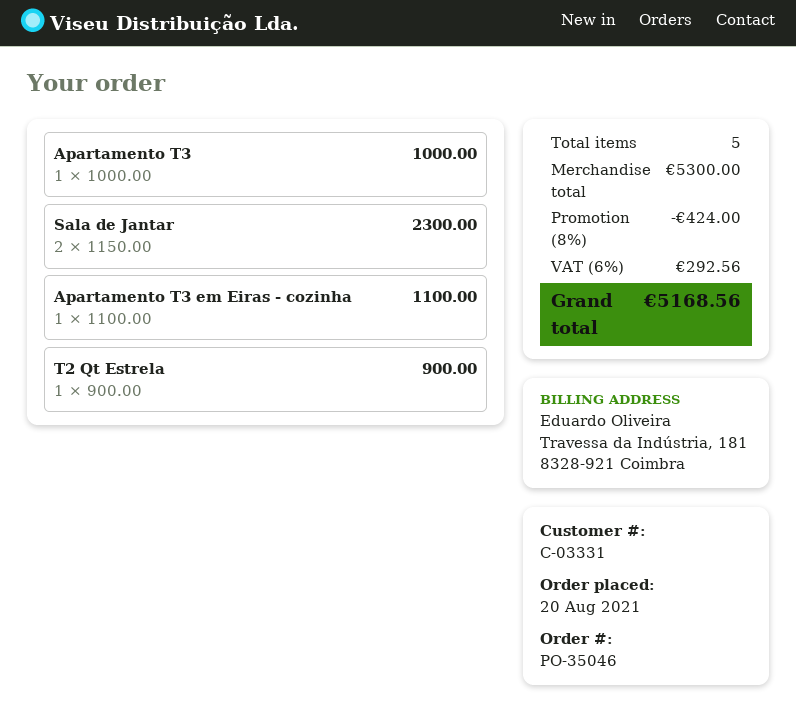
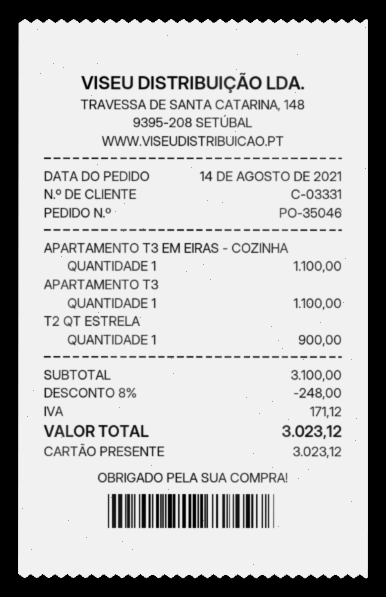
order date: 2021-08-20 -> 2021-08-14
Apartamento T3: 1 for 1000.00 -> 1 for 1100.00
Sala de Jantar: 2 for 2300.00 -> none
subtotal: 5300.00 -> 3100.00
discount: 8% = 424.00 -> 8% = 248.00
tax: 292.56 -> 171.12
total: 5168.56 -> 3023.12

